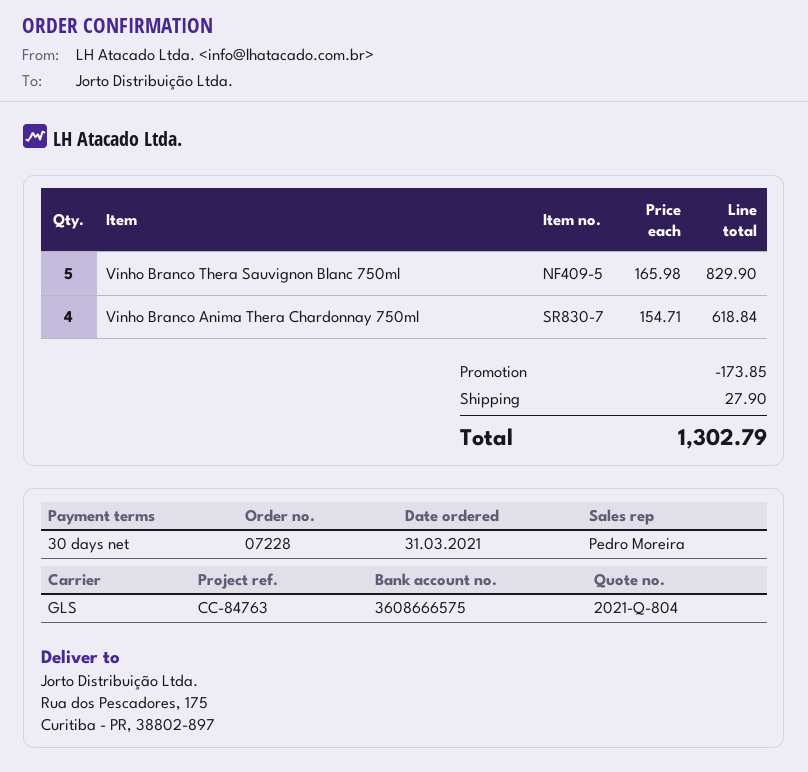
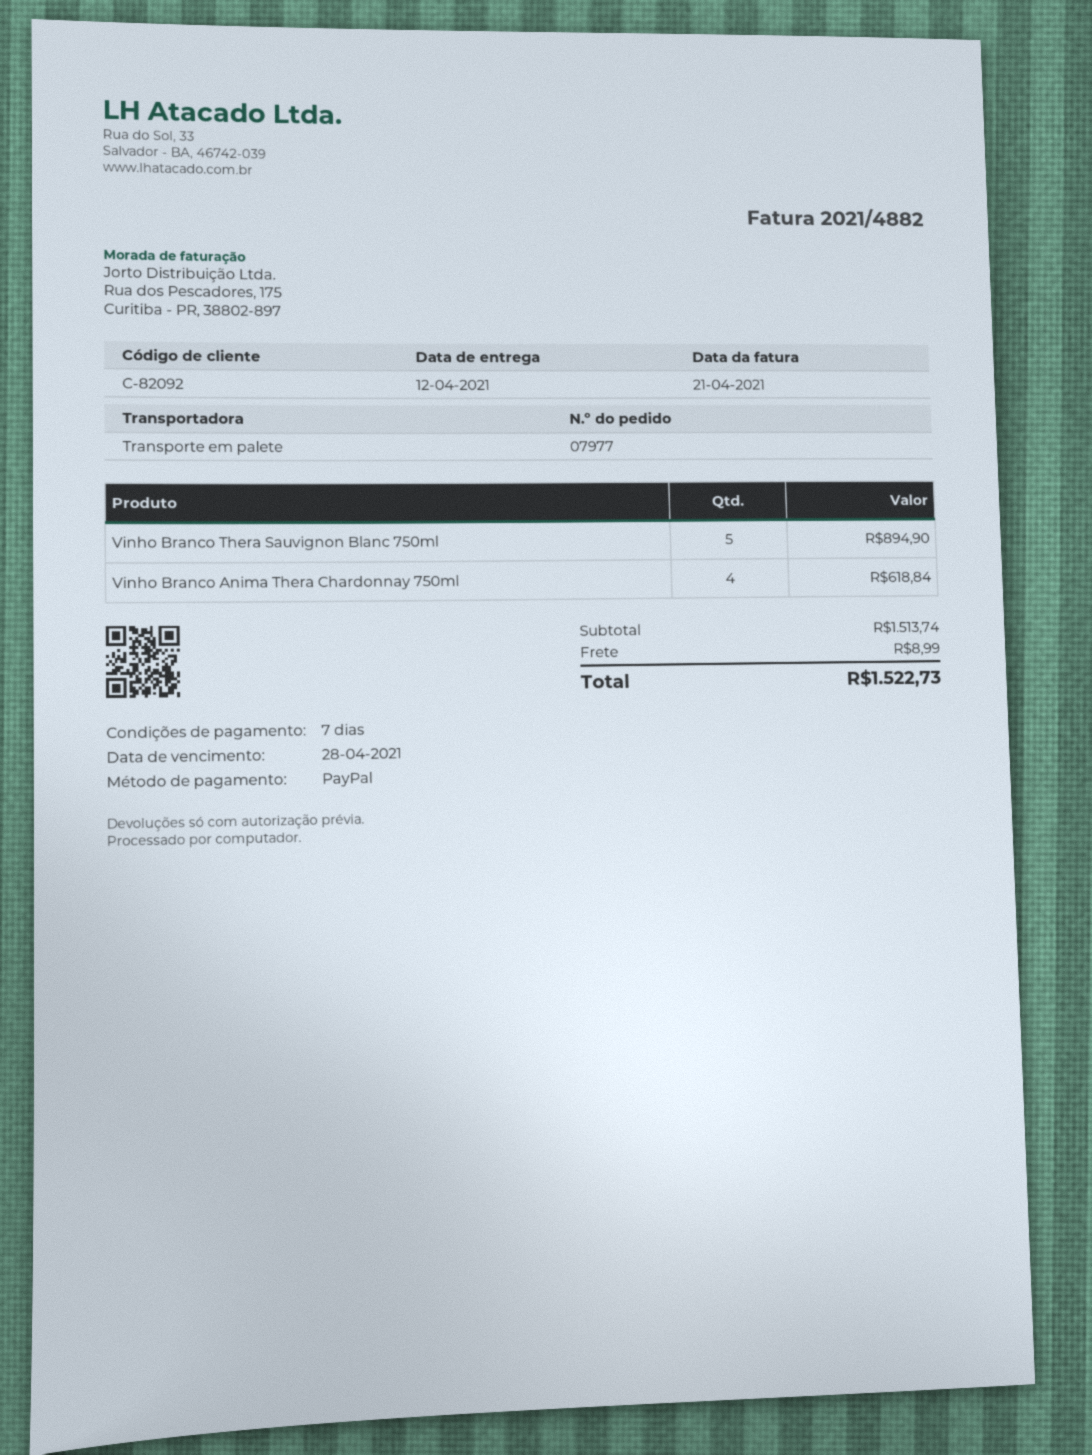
order number: 07228 -> 07977
payment terms: 30 days -> 7 days
shipping method: GLS -> pallet freight
Vinho Branco Thera Sauvignon Blanc 750ml: 5 for 829.90 -> 5 for 894.90
discount: 173.85 -> none
shipping: 27.90 -> 8.99
total: 1302.79 -> 1522.73

